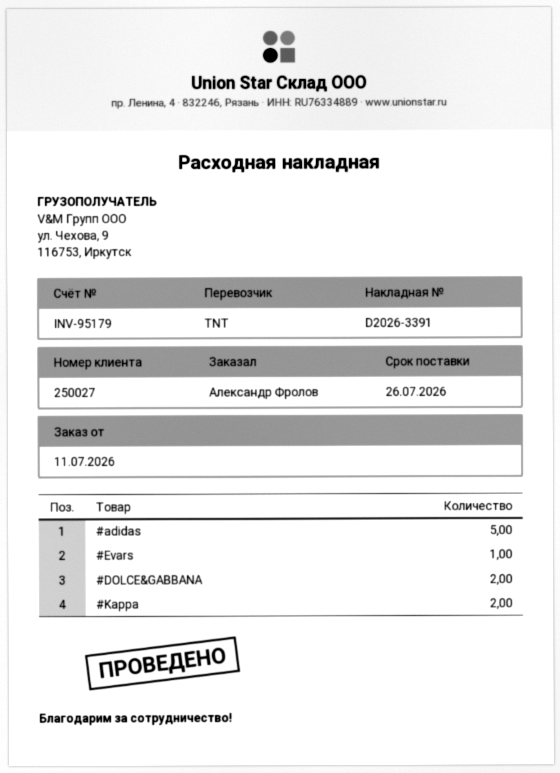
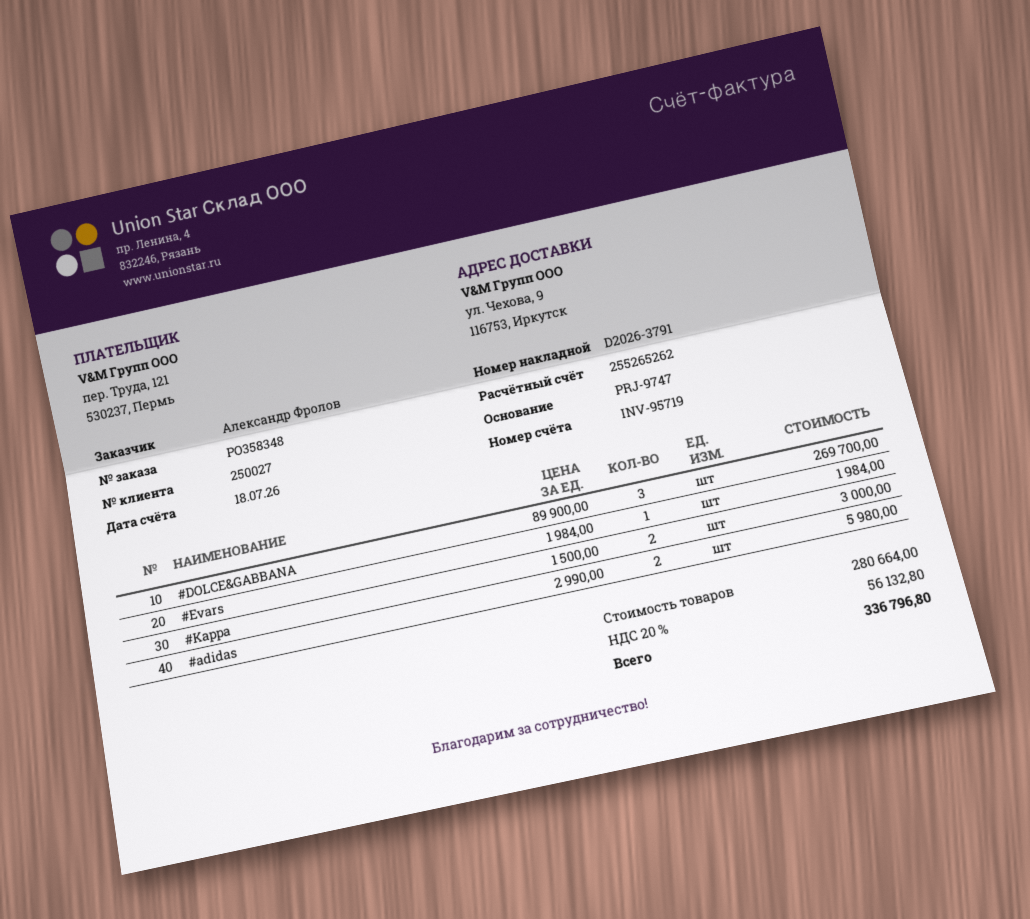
delivery note number: D2026-3391 -> D2026-3791
invoice number: INV-95179 -> INV-95719
#adidas: 5 -> 2
#DOLCE&GABBANA: 2 -> 3

